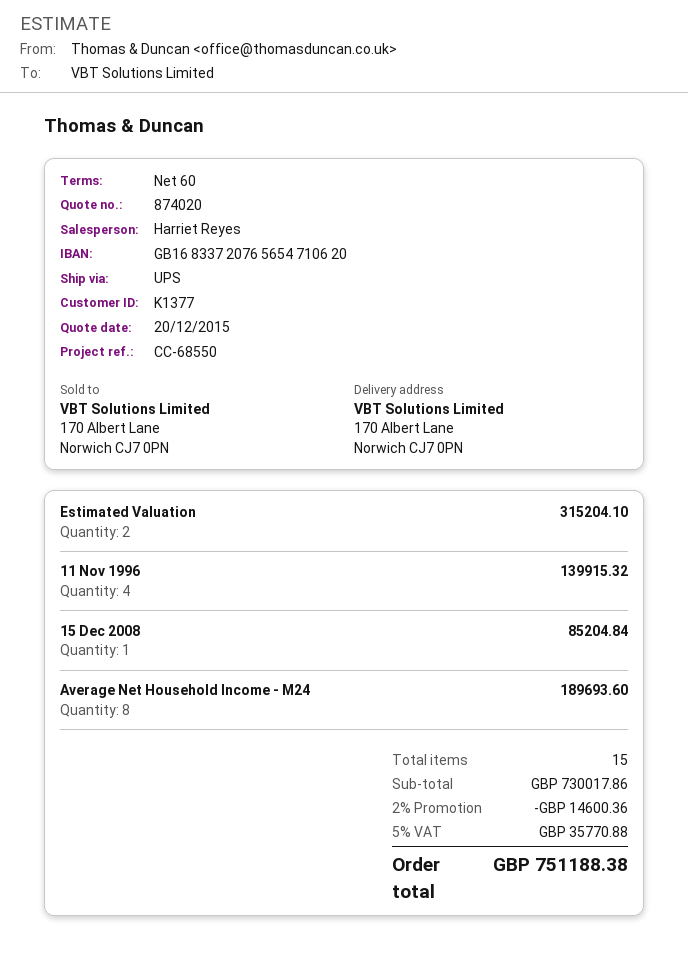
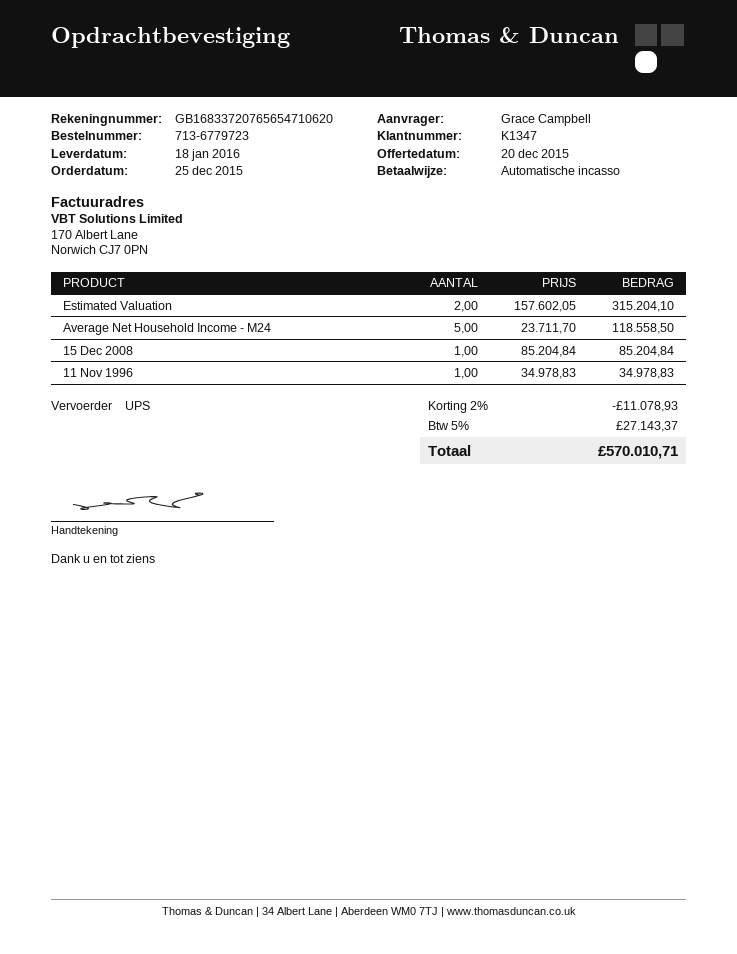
customer number: K1377 -> K1347
11 Nov 1996: 4 for 139915.32 -> 1 for 34978.83
Average Net Household Income - M24: 8 for 189693.60 -> 5 for 118558.50
discount: 2% = 14600.36 -> 2% = 11078.93
tax: 5% = 35770.88 -> 5% = 27143.37
total: 751188.38 -> 570010.71

